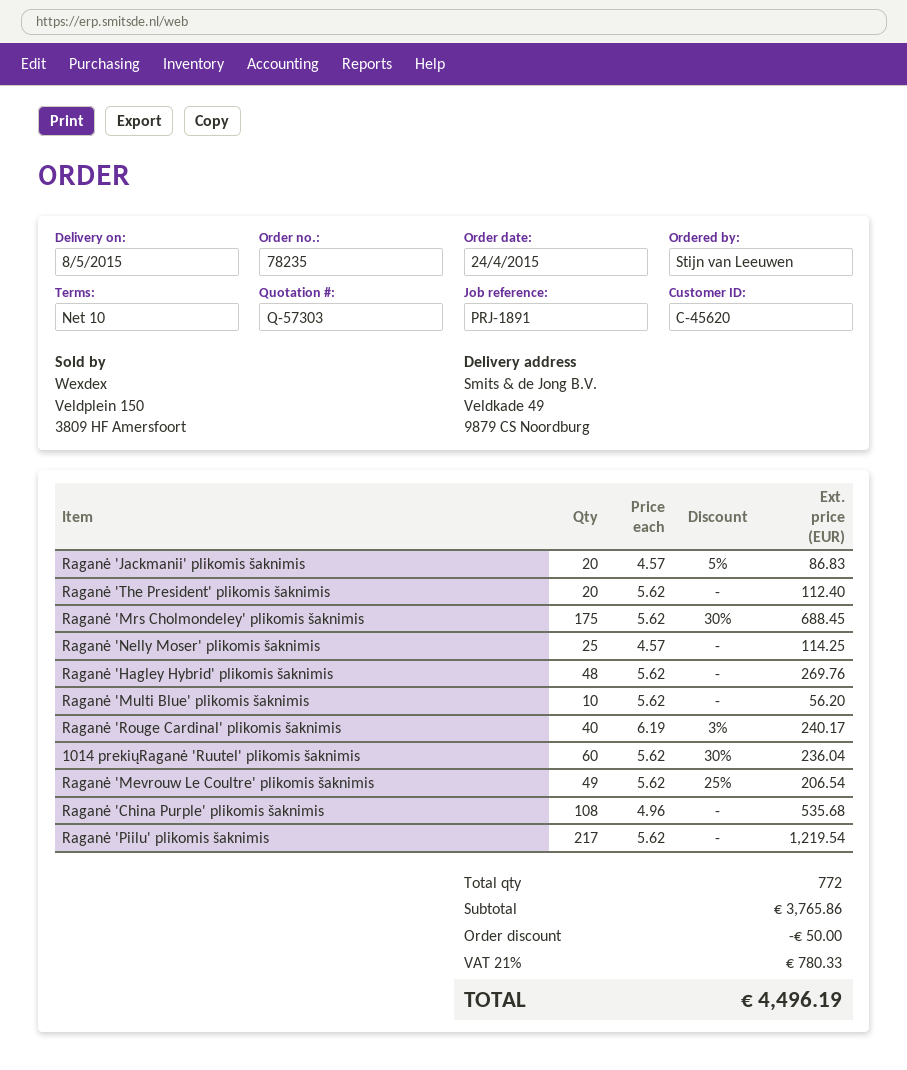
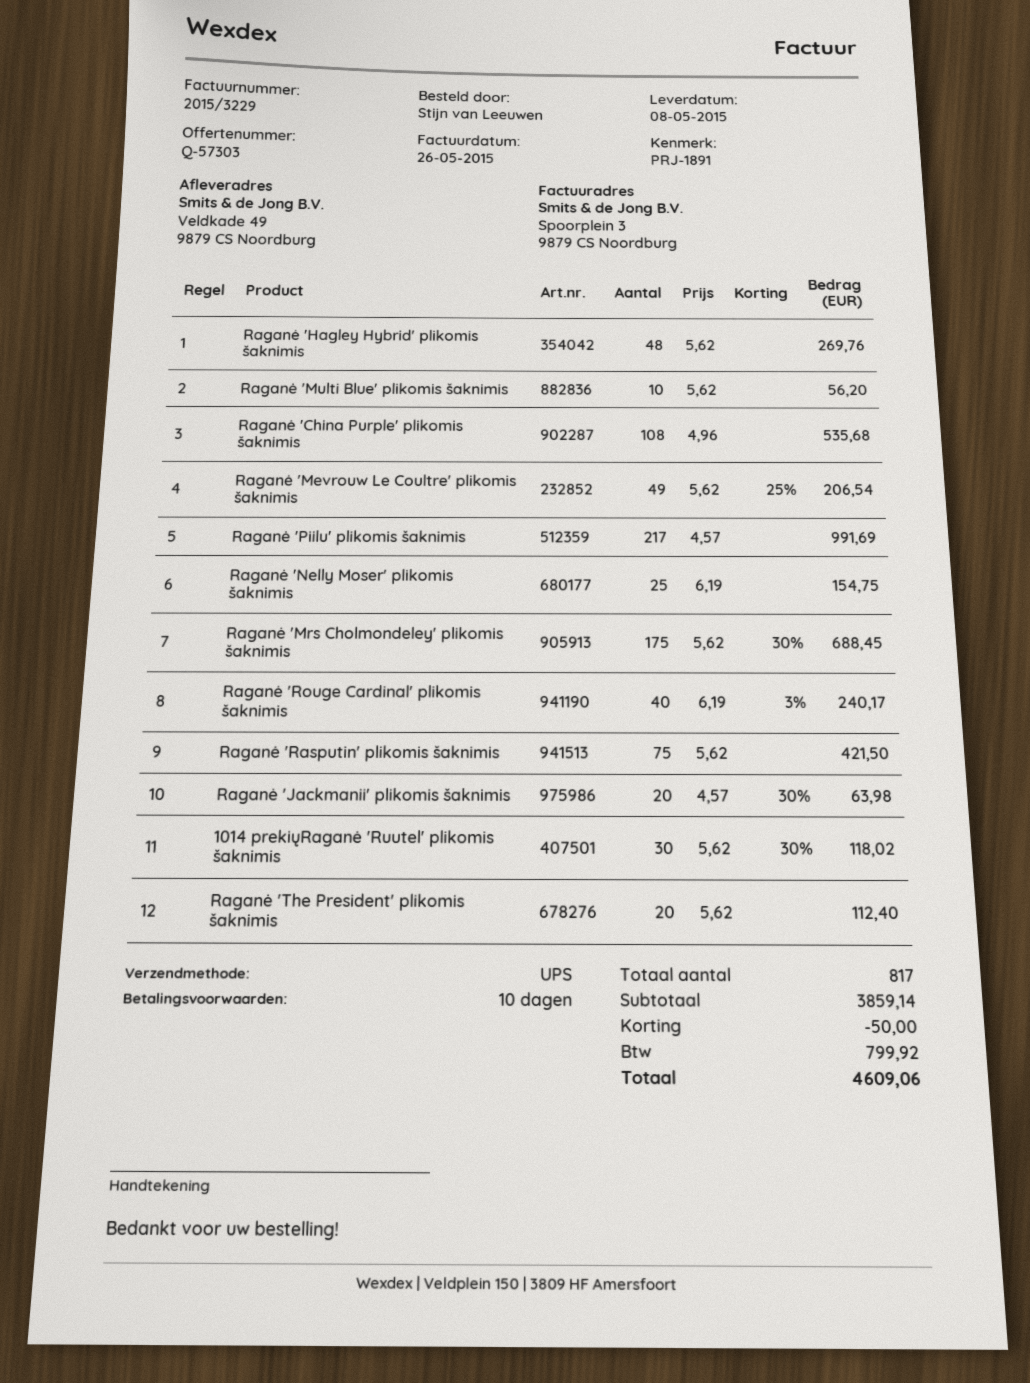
Raganė 'Jackmanii' plikomis šaknimis: 20 x 4.57 - 5% = 86.83 -> 20 x 4.57 - 30% = 63.98
Raganė 'Nelly Moser' plikomis šaknimis: 25 x 4.57 = 114.25 -> 25 x 6.19 = 154.75
1014 prekiųRaganė 'Ruutel' plikomis šaknimis: 60 x 5.62 - 30% = 236.04 -> 30 x 5.62 - 30% = 118.02
Raganė 'Piilu' plikomis šaknimis: 217 x 5.62 = 1219.54 -> 217 x 4.57 = 991.69
Raganė 'Rasputin' plikomis šaknimis: none -> 75 x 5.62 = 421.50
total quantity: 772 -> 817
subtotal: 3765.86 -> 3859.14
tax: 780.33 -> 799.92
total: 4496.19 -> 4609.06

